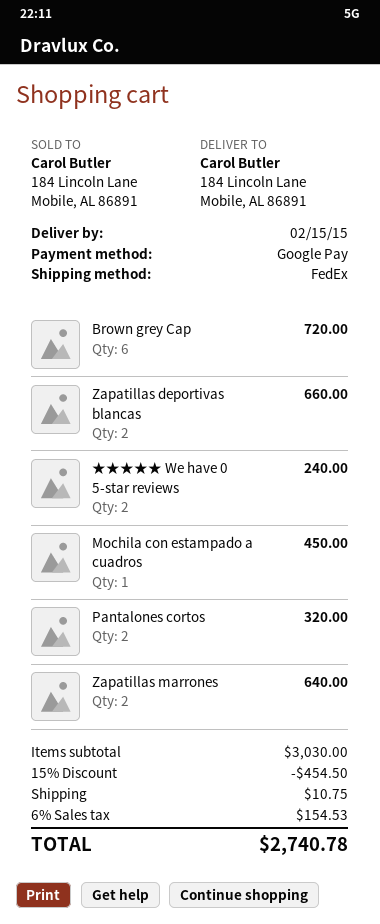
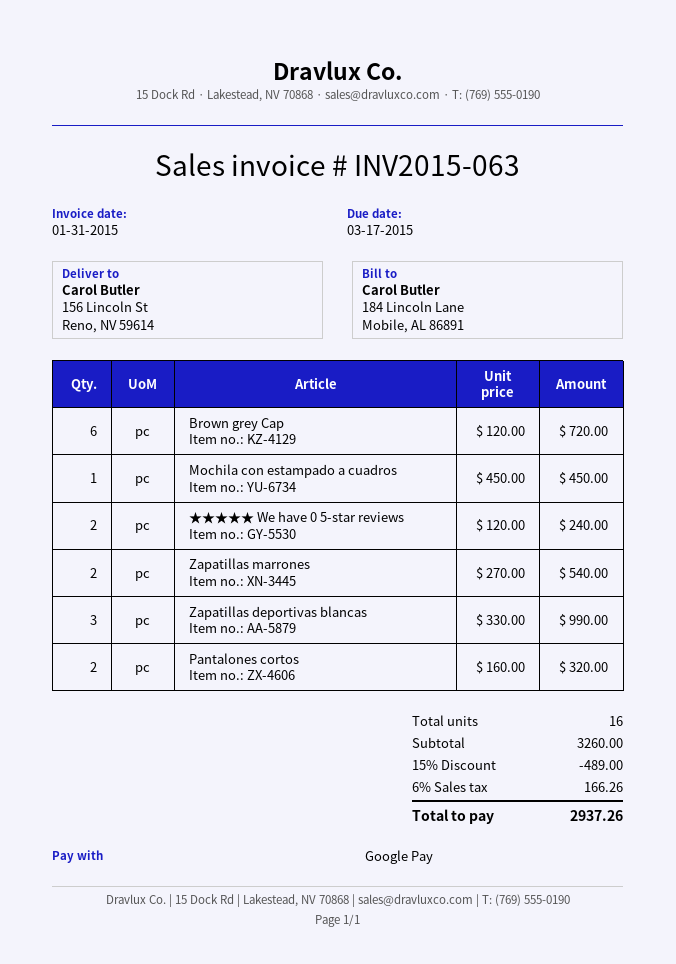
ship to: 184 Lincoln Lane, Mobile, AL 86891 -> 156 Lincoln St, Reno, NV 59614
Zapatillas deportivas blancas: 2 for 660.00 -> 3 for 990.00
Zapatillas marrones: 2 for 640.00 -> 2 for 540.00
subtotal: 3030.00 -> 3260.00
discount: 15% = 454.50 -> 15% = 489.00
shipping: 10.75 -> none
tax: 6% = 154.53 -> 6% = 166.26
total: 2740.78 -> 2937.26

